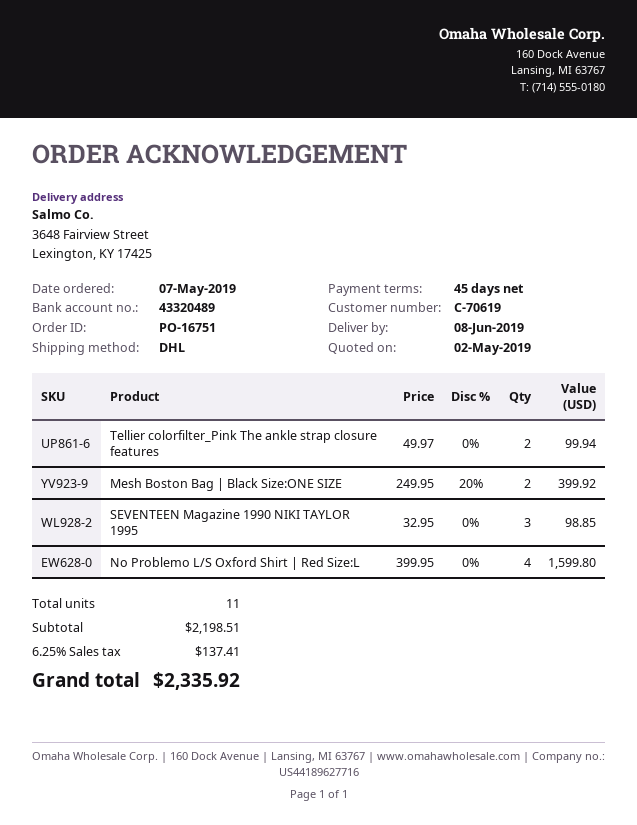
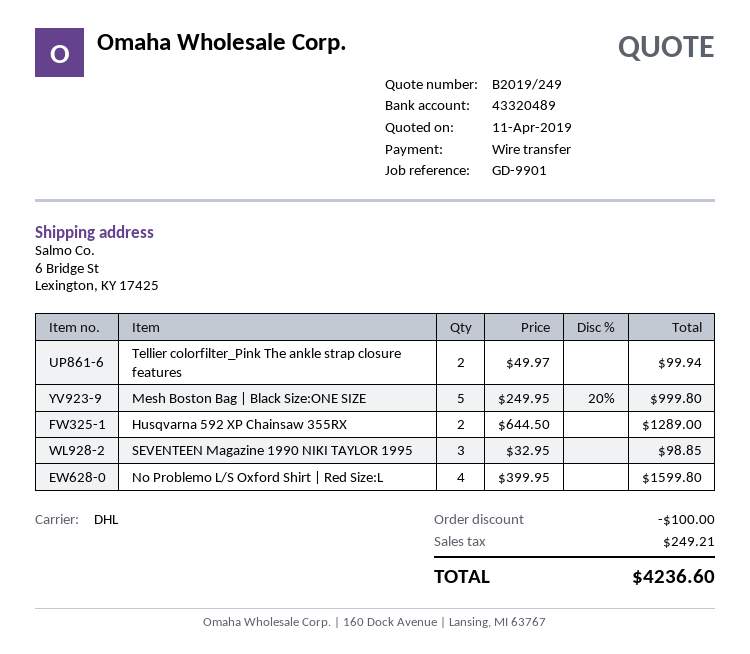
quote date: 2019-05-02 -> 2019-04-11
ship to: 3648 Fairview Street, Lexington, KY 17425 -> 6 Bridge St, Lexington, KY 17425
Mesh Boston Bag | Black Size:ONE SIZE: 2 x 249.95 - 20% = 399.92 -> 5 x 249.95 - 20% = 999.80
Husqvarna 592 XP Chainsaw 355RX: none -> 2 x 644.50 = 1289.00
discount: none -> 100.00
tax: 137.41 -> 249.21
total: 2335.92 -> 4236.60

